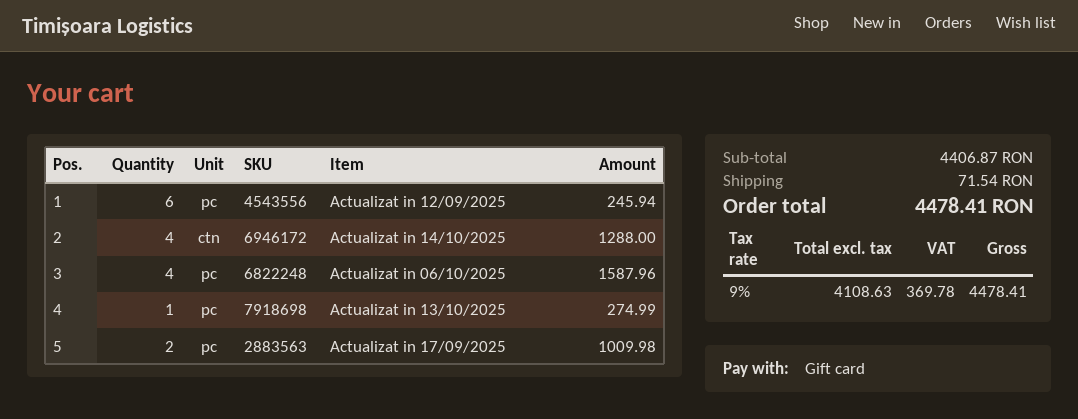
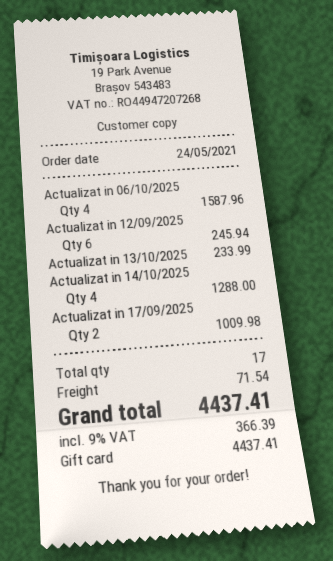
Actualizat in 13/10/2025: 1 for 274.99 -> 1 for 233.99
tax: 9% = 369.78 -> 9% = 366.39
total: 4478.41 -> 4437.41

